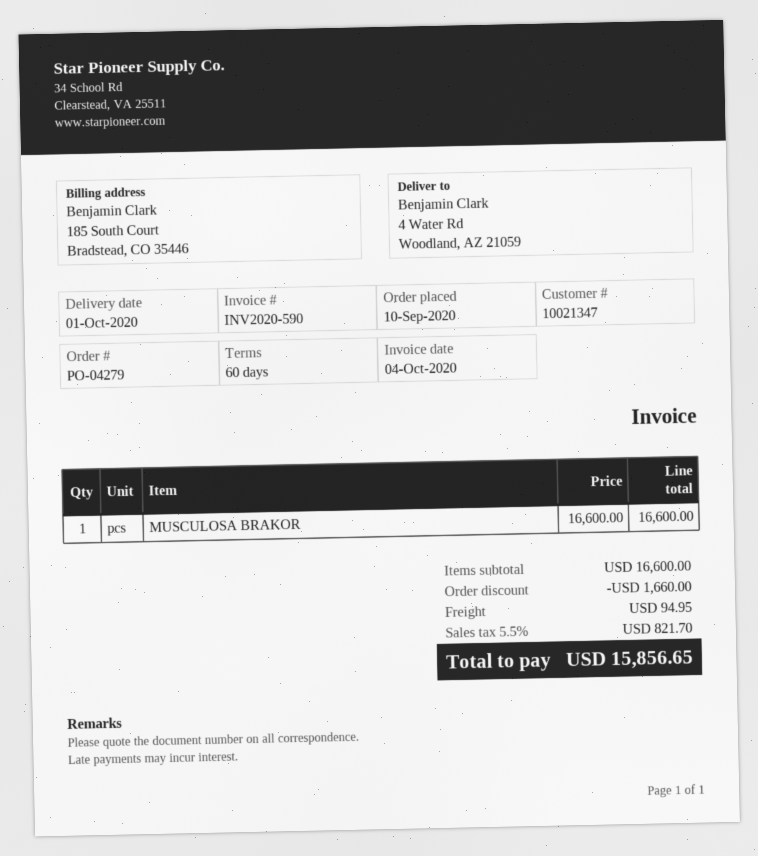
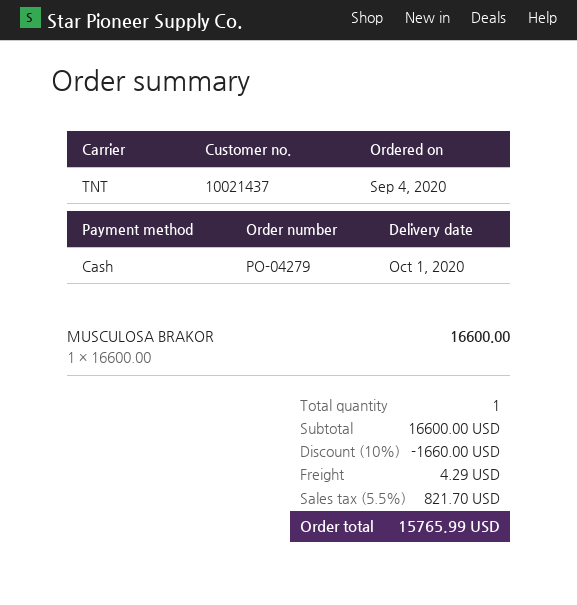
order date: 2020-09-10 -> 2020-09-04
customer number: 10021347 -> 10021437
shipping: 94.95 -> 4.29
total: 15856.65 -> 15765.99

